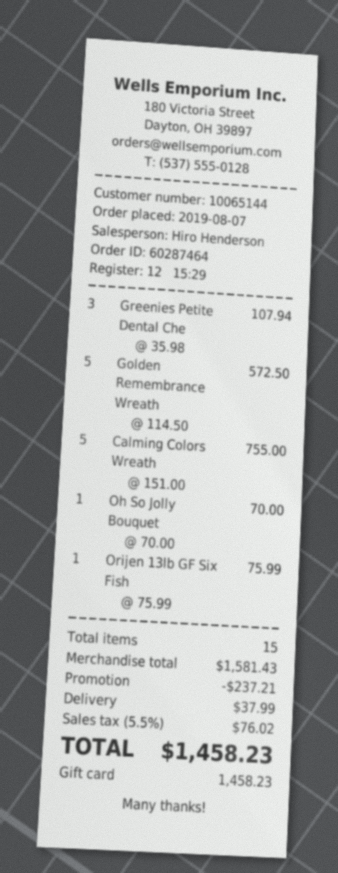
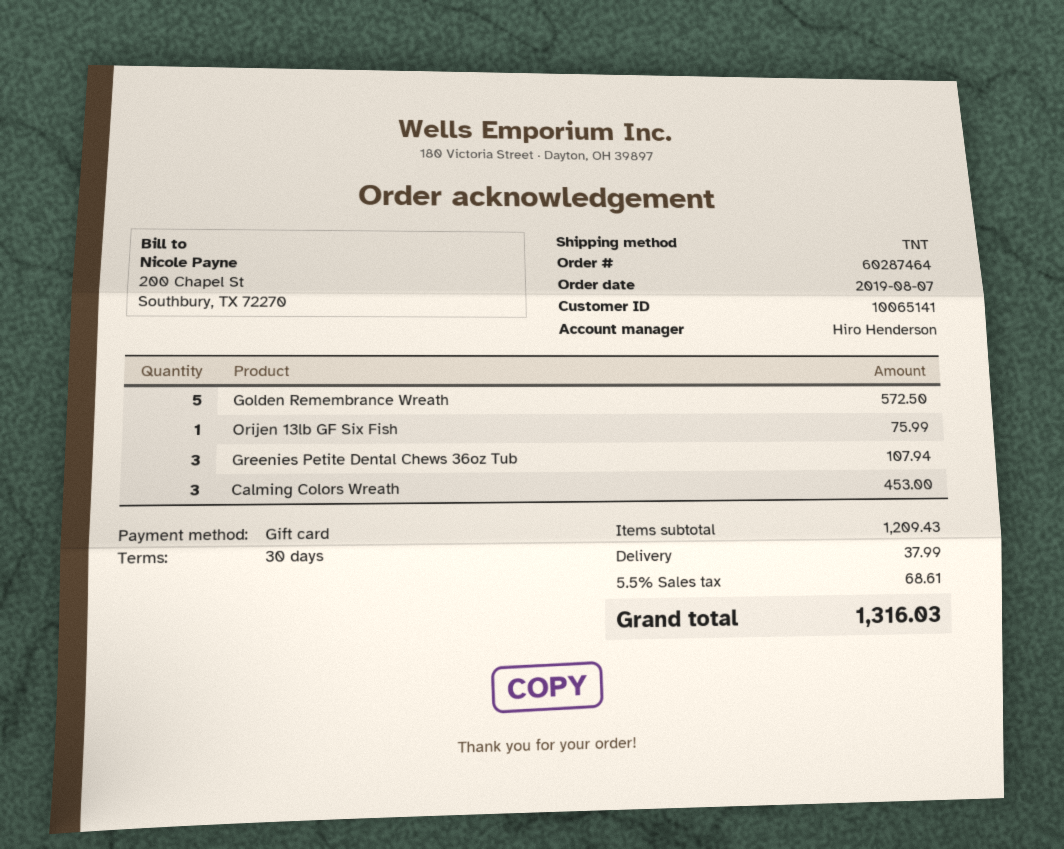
customer number: 10065144 -> 10065141
Calming Colors Wreath: 5 for 755.00 -> 3 for 453.00
Oh So Jolly Bouquet: 1 for 70.00 -> none
subtotal: 1581.43 -> 1209.43
discount: 237.21 -> none
tax: 5.5% = 76.02 -> 5.5% = 68.61
total: 1458.23 -> 1316.03

